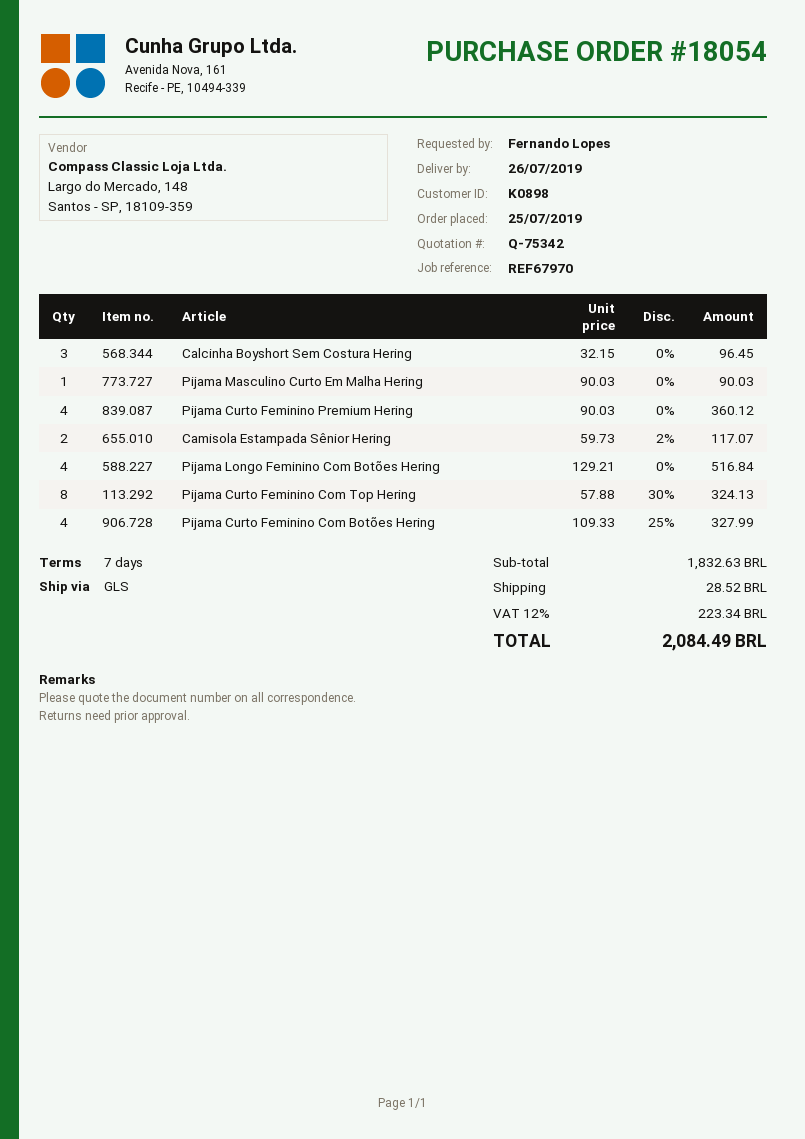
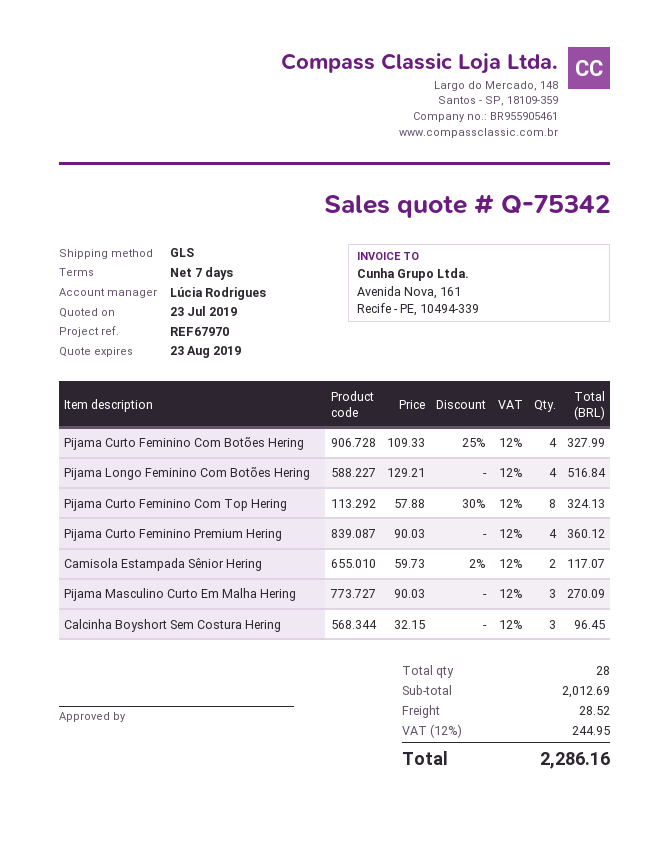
Pijama Masculino Curto Em Malha Hering: 1 x 90.03 = 90.03 -> 3 x 90.03 = 270.09
subtotal: 1832.63 -> 2012.69
tax: 12% = 223.34 -> 12% = 244.95
total: 2084.49 -> 2286.16

